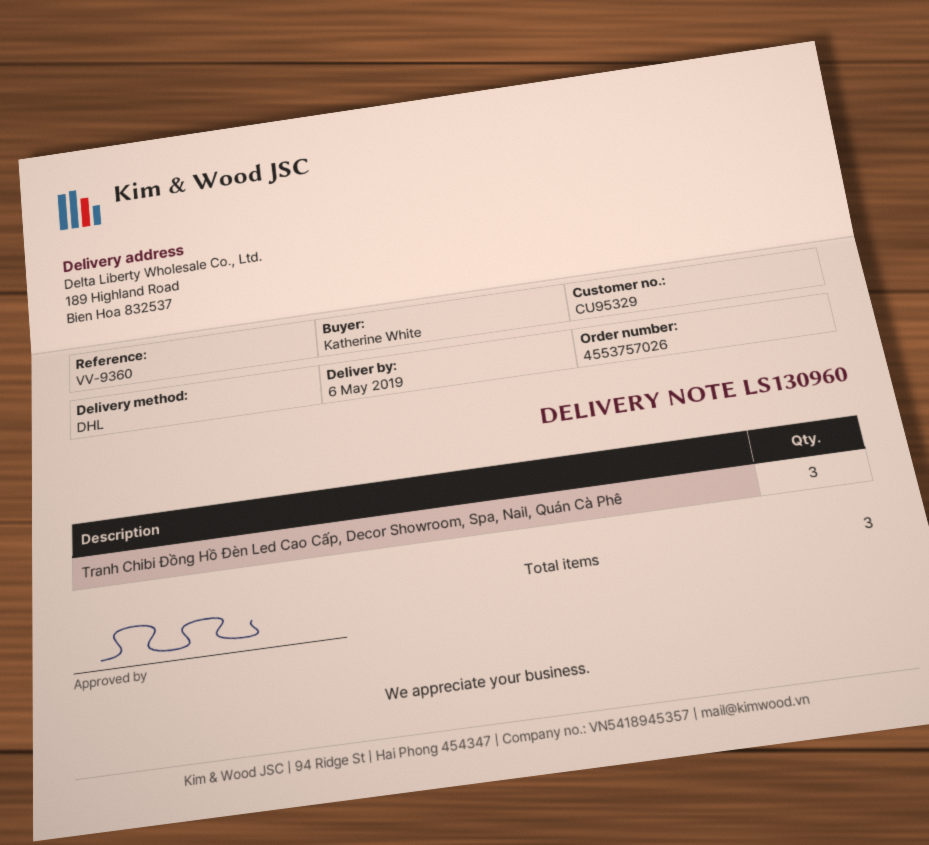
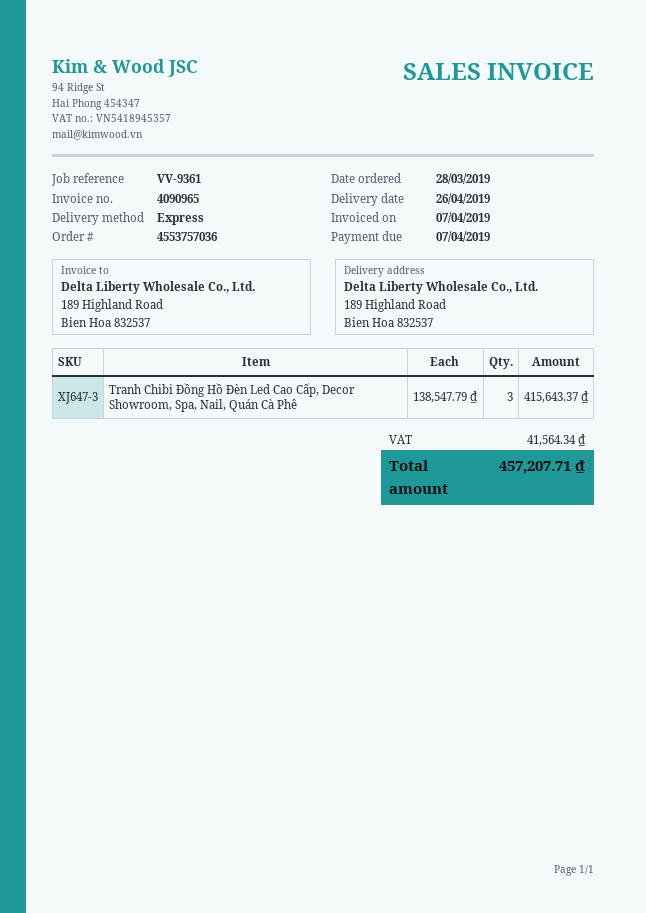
order number: 4553757026 -> 4553757036
delivery date: 2019-05-06 -> 2019-04-26
reference: VV-9360 -> VV-9361
shipping method: DHL -> express

